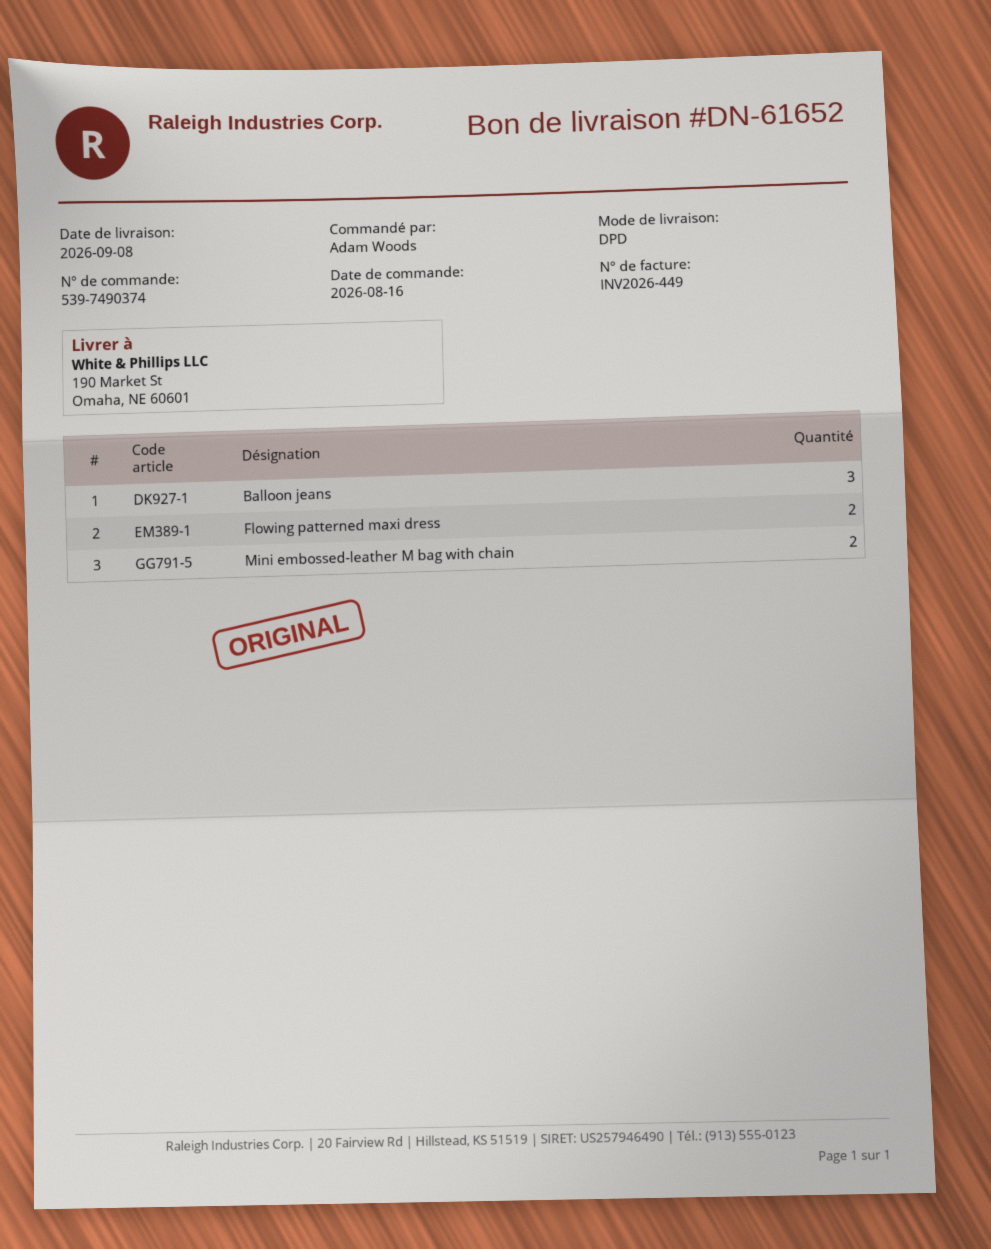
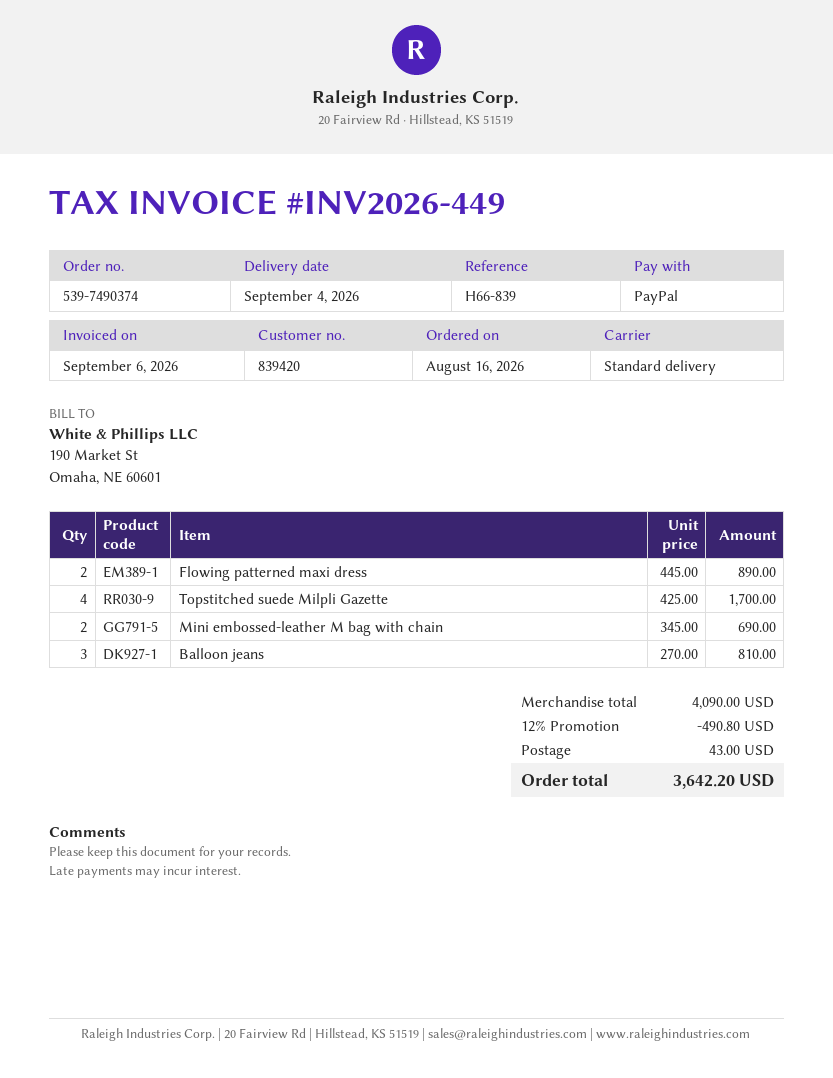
delivery date: 2026-09-08 -> 2026-09-04
shipping method: DPD -> standard
Topstitched suede Milpli Gazette: none -> 4

